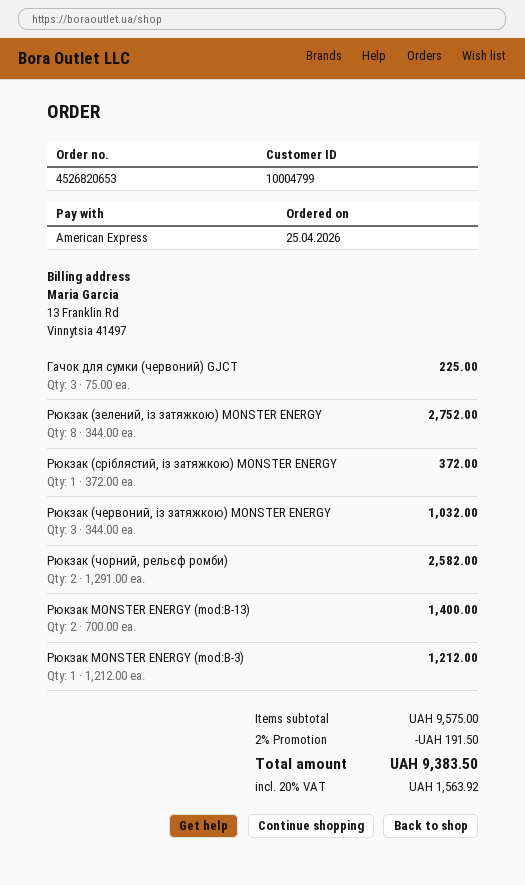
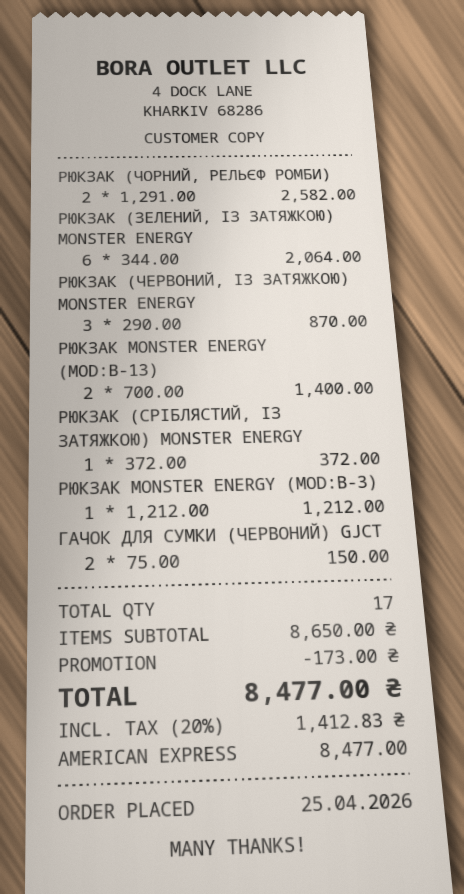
Гачок для сумки (червоний) GJCT: 3 x 75.00 = 225.00 -> 2 x 75.00 = 150.00
Рюкзак (зелений, із затяжкою) MONSTER ENERGY: 8 x 344.00 = 2752.00 -> 6 x 344.00 = 2064.00
Рюкзак (червоний, із затяжкою) MONSTER ENERGY: 3 x 344.00 = 1032.00 -> 3 x 290.00 = 870.00
subtotal: 9575.00 -> 8650.00
discount: 191.50 -> 173.00
tax: 20% = 1563.92 -> 20% = 1412.83
total: 9383.50 -> 8477.00

